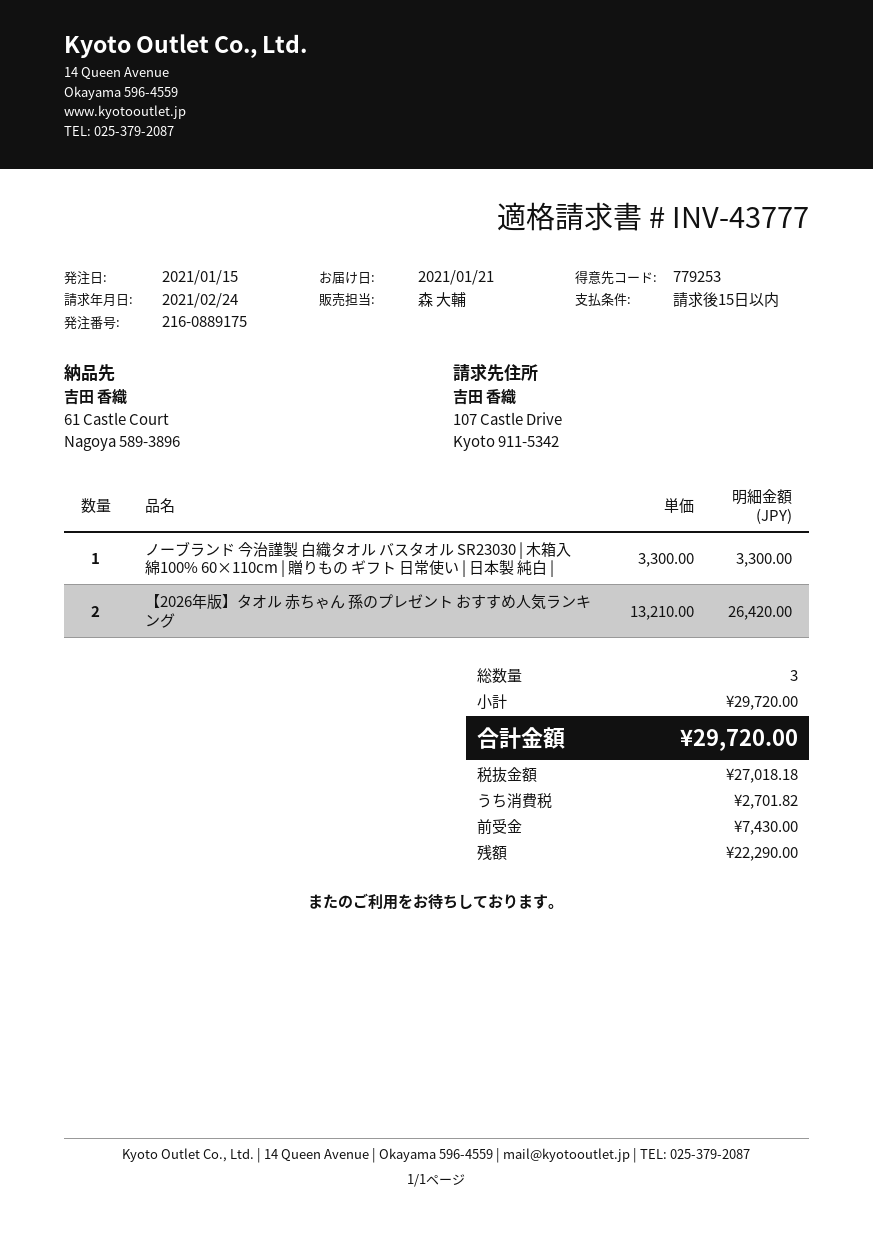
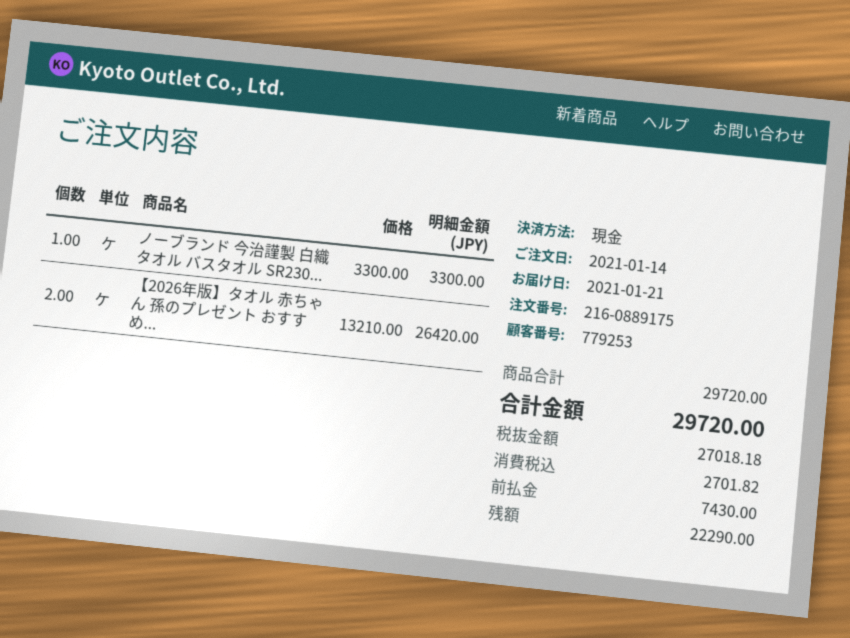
order date: 2021-01-15 -> 2021-01-14

